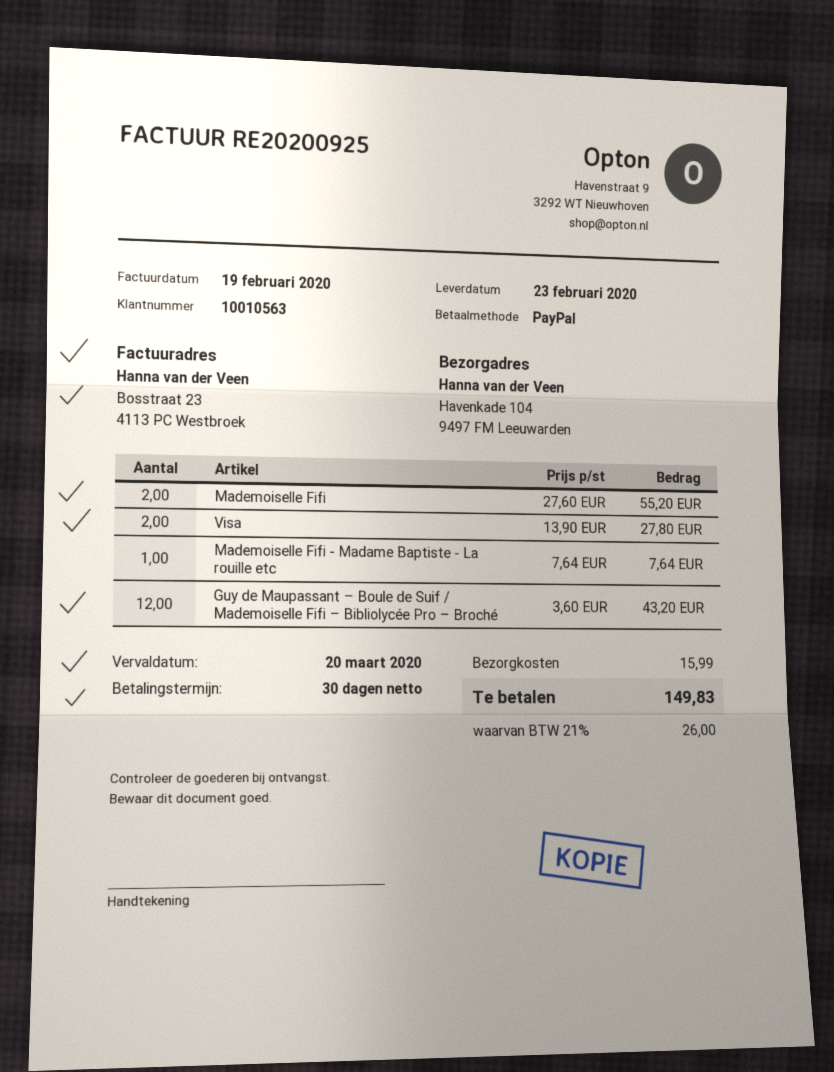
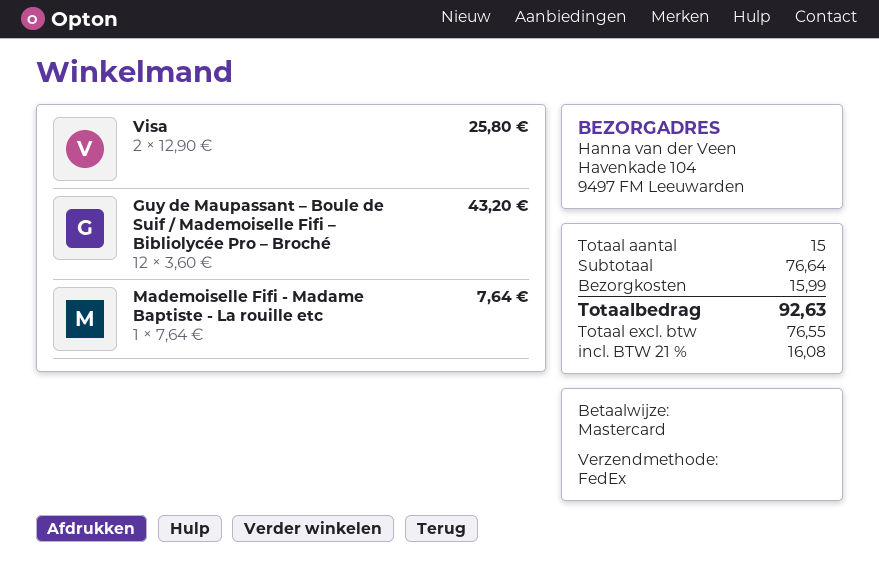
payment method: PayPal -> Mastercard
Mademoiselle Fifi: 2 x 27.60 = 55.20 -> none
Visa: 2 x 13.90 = 27.80 -> 2 x 12.90 = 25.80
tax: 21% = 26.00 -> 21% = 16.08
total: 149.83 -> 92.63

